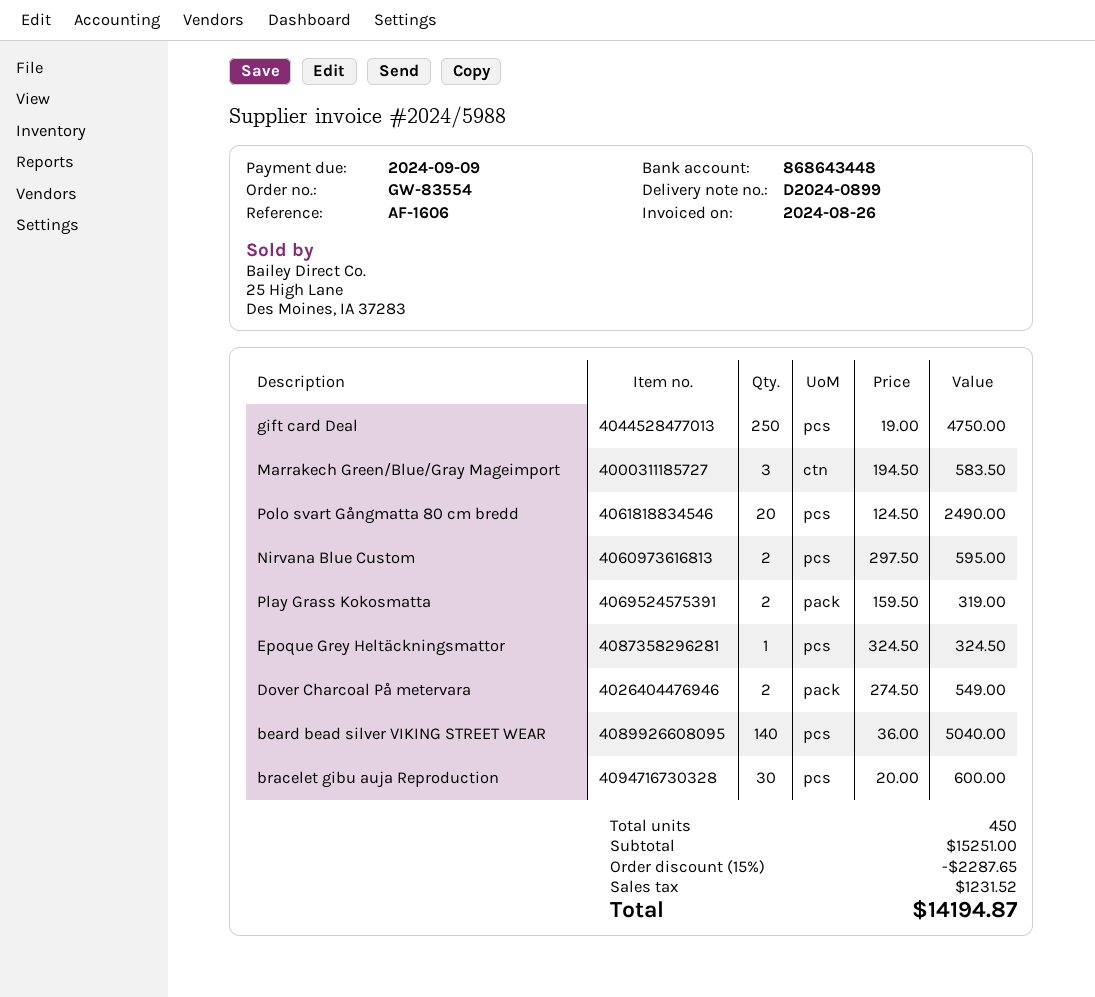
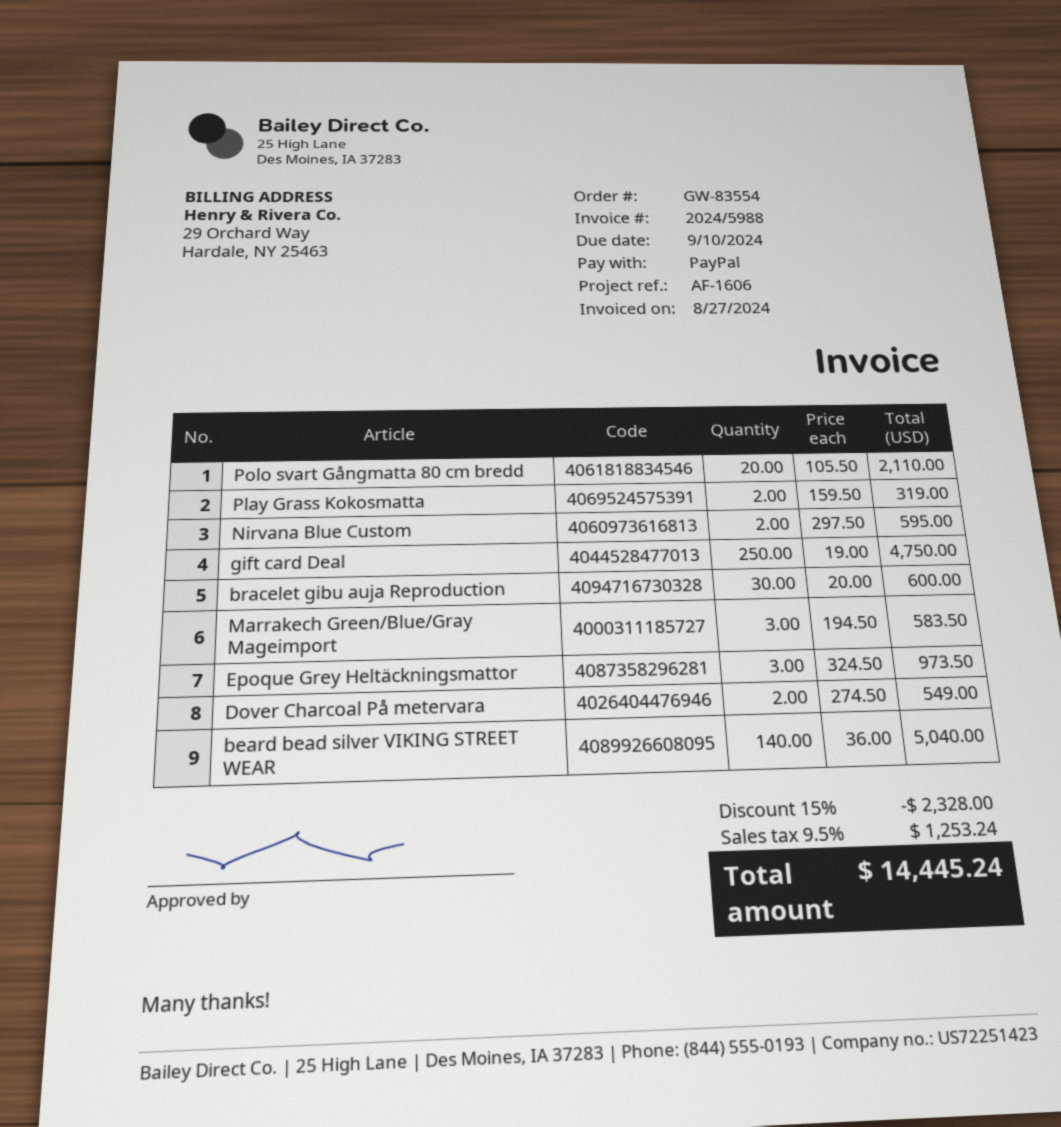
invoice date: 2024-08-26 -> 2024-08-27
due date: 2024-09-09 -> 2024-09-10
Polo svart Gångmatta 80 cm bredd: 20 x 124.50 = 2490.00 -> 20 x 105.50 = 2110.00
Epoque Grey Heltäckningsmattor: 1 x 324.50 = 324.50 -> 3 x 324.50 = 973.50
discount: 15% = 2287.65 -> 15% = 2328.00
tax: 1231.52 -> 1253.24
total: 14194.87 -> 14445.24

